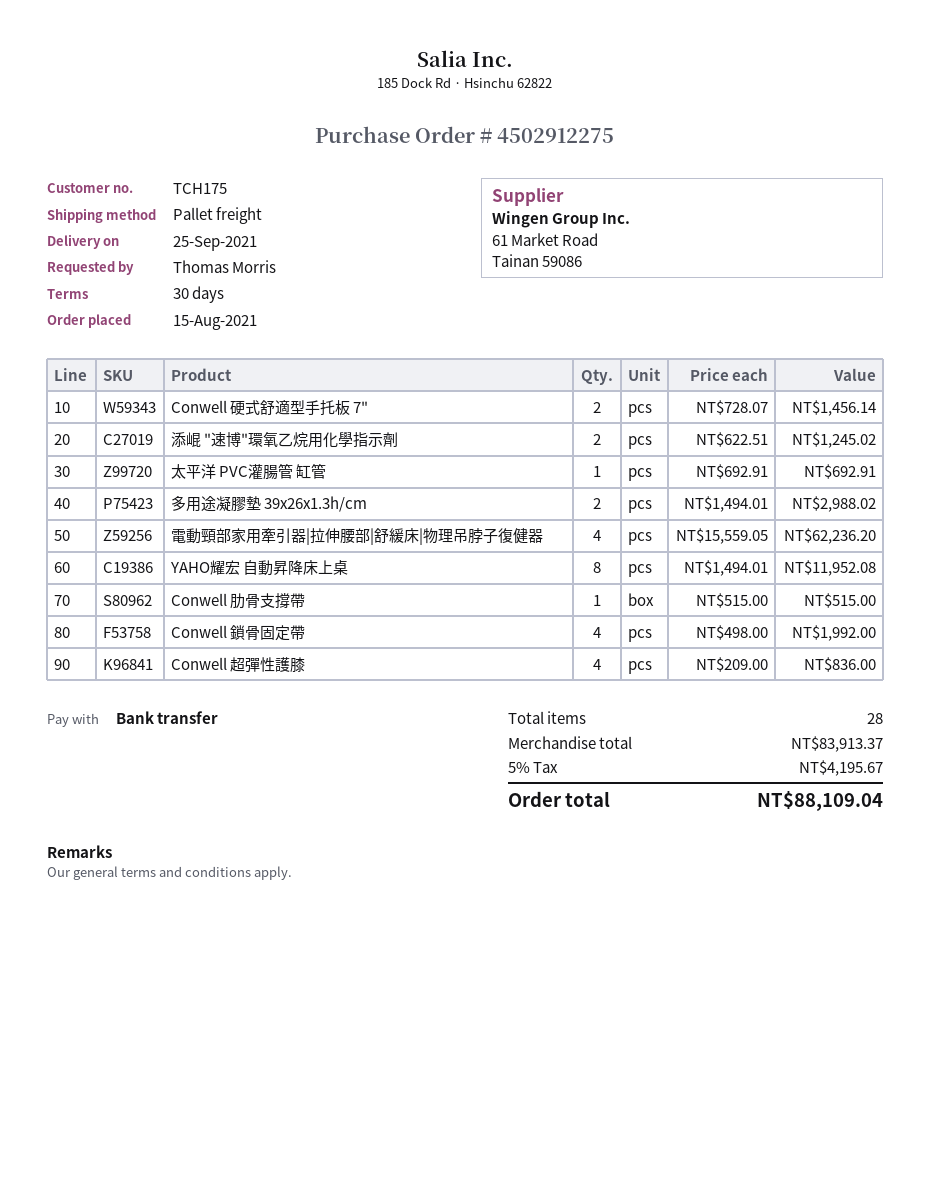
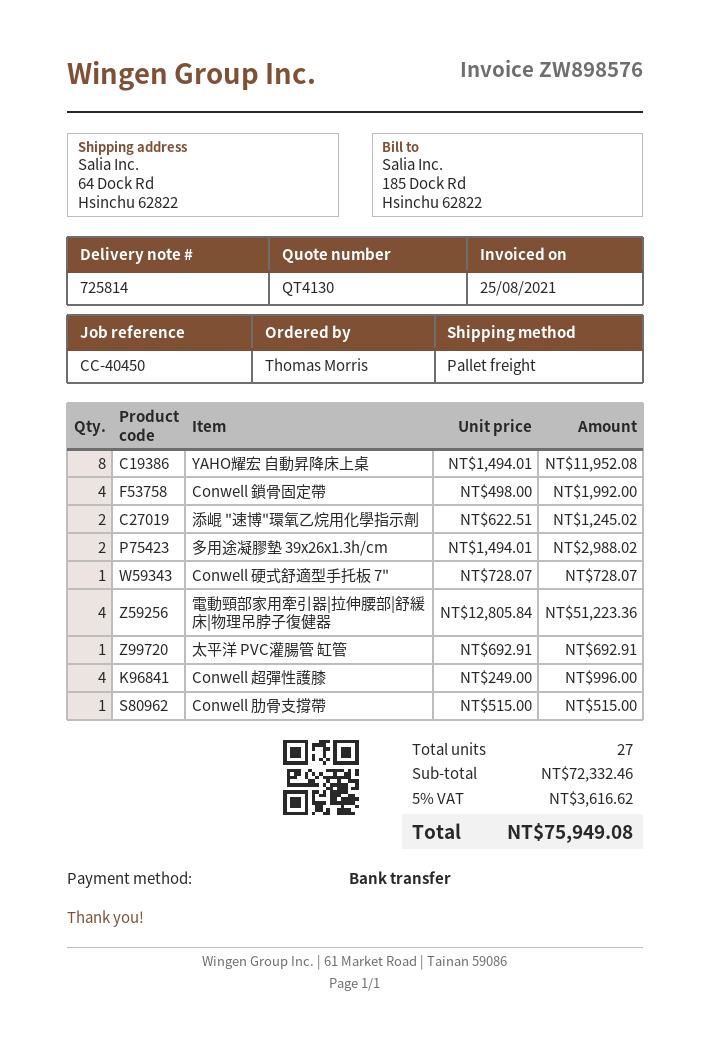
Conwell 硬式舒適型手托板 7": 2 x 728.07 = 1456.14 -> 1 x 728.07 = 728.07
電動頸部家用牽引器|拉伸腰部|舒緩床|物理吊脖子復健器: 4 x 15559.05 = 62236.20 -> 4 x 12805.84 = 51223.36
Conwell 超彈性護膝: 4 x 209.00 = 836.00 -> 4 x 249.00 = 996.00
total quantity: 28 -> 27
subtotal: 83913.37 -> 72332.46
tax: 5% = 4195.67 -> 5% = 3616.62
total: 88109.04 -> 75949.08

